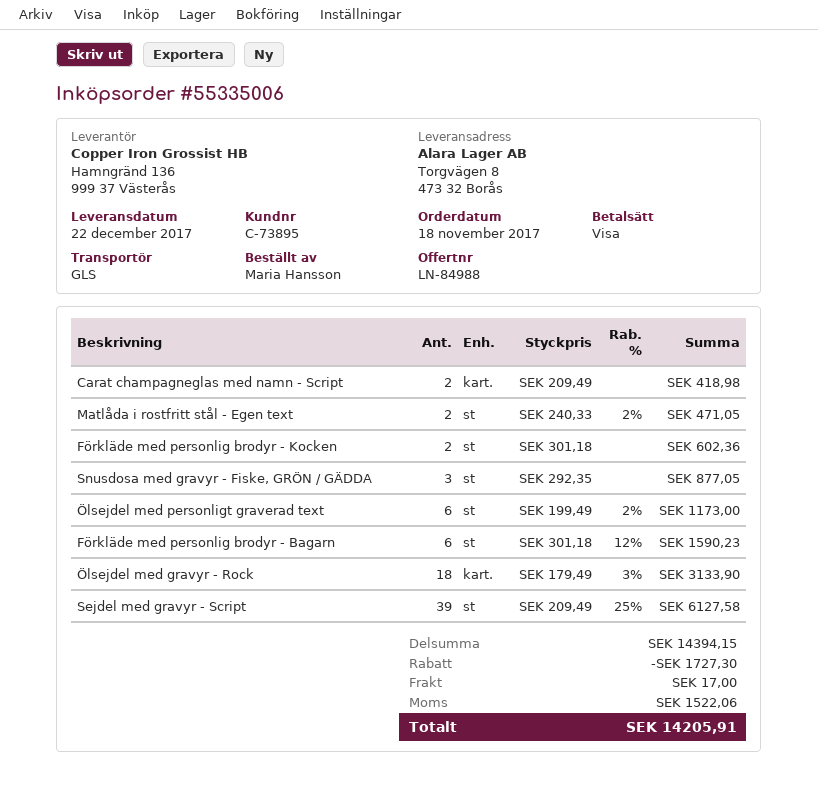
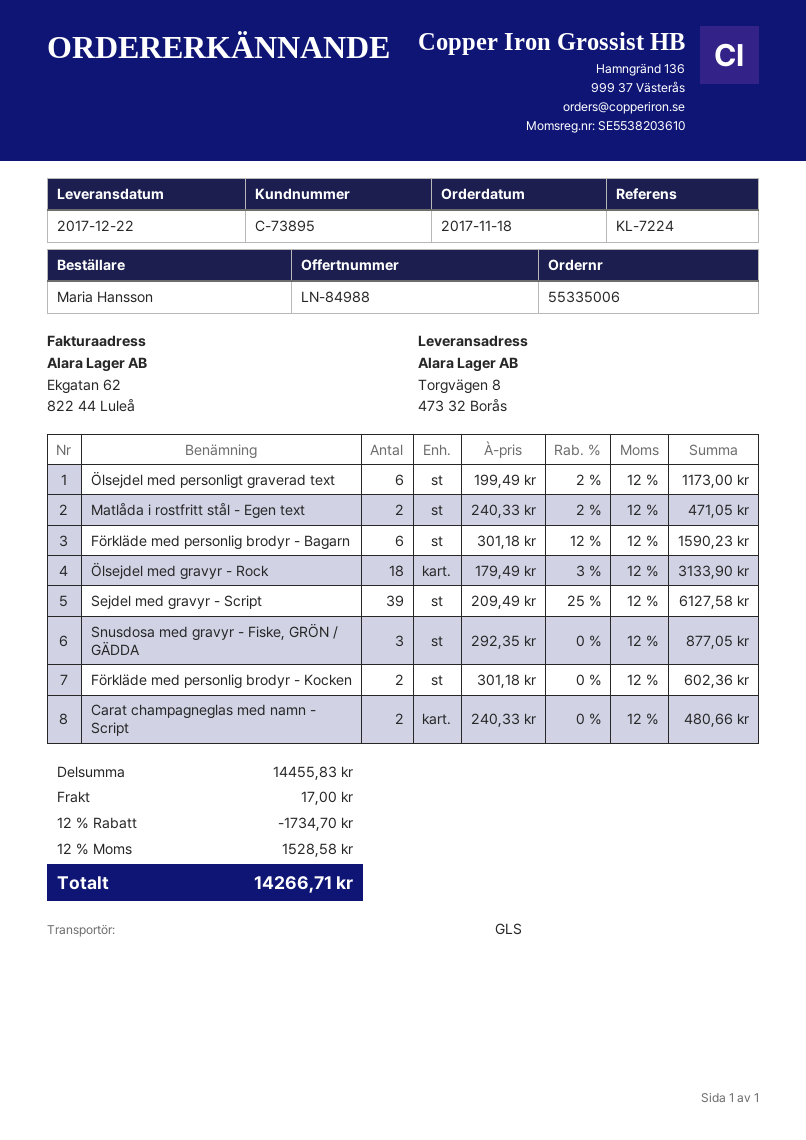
Carat champagneglas med namn - Script: 2 x 209.49 = 418.98 -> 2 x 240.33 = 480.66
subtotal: 14394.15 -> 14455.83
discount: 1727.30 -> 1734.70
tax: 1522.06 -> 1528.58
total: 14205.91 -> 14266.71

